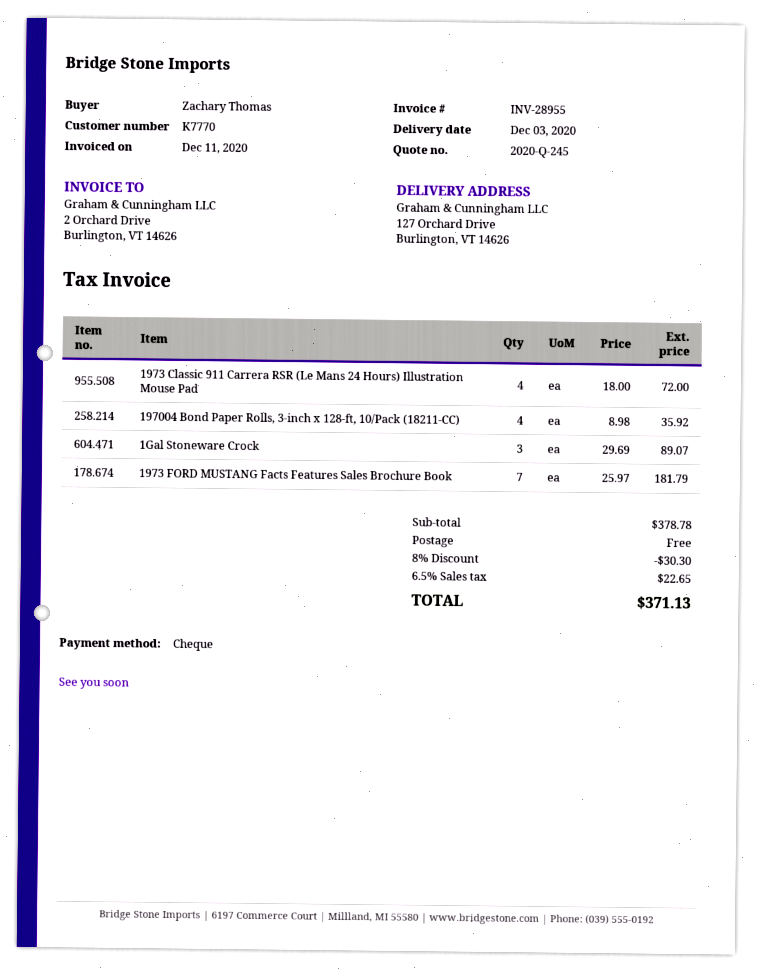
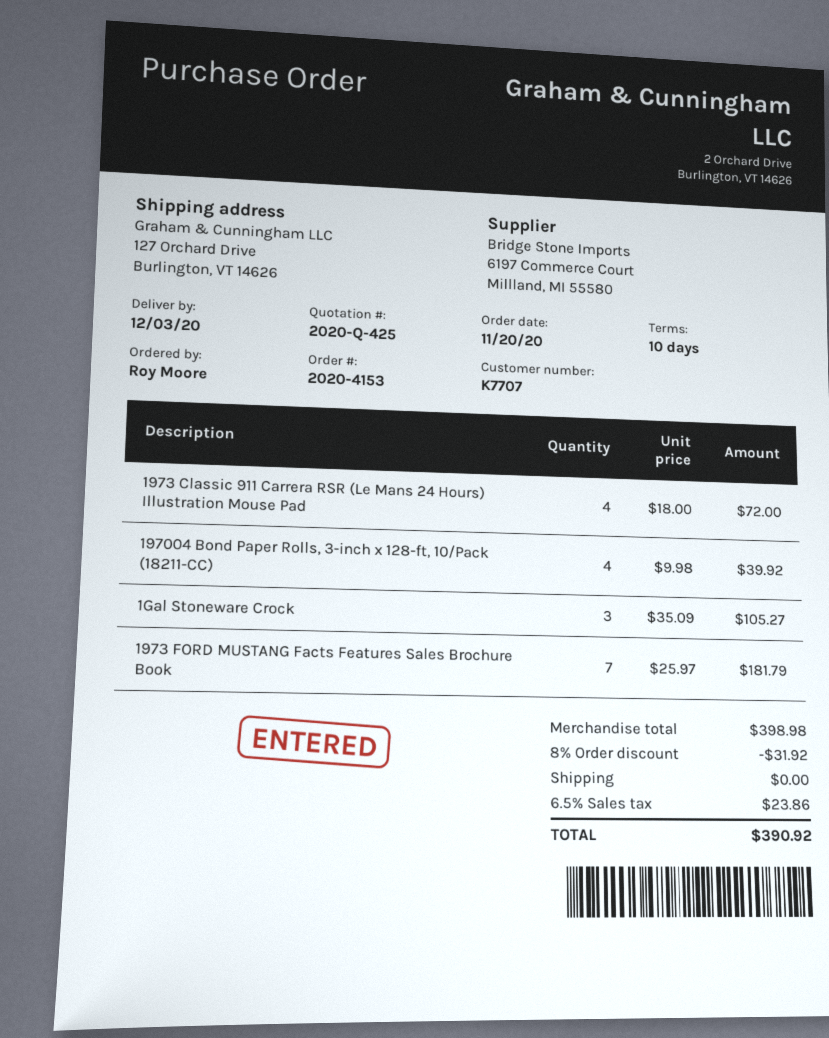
quote number: 2020-Q-245 -> 2020-Q-425
customer number: K7770 -> K7707
ordered by: Zachary Thomas -> Roy Moore
197004 Bond Paper Rolls, 3-inch x 128-ft, 10/Pack (18211-CC): 4 x 8.98 = 35.92 -> 4 x 9.98 = 39.92
1Gal Stoneware Crock: 3 x 29.69 = 89.07 -> 3 x 35.09 = 105.27
subtotal: 378.78 -> 398.98
discount: 8% = 30.30 -> 8% = 31.92
tax: 6.5% = 22.65 -> 6.5% = 23.86
total: 371.13 -> 390.92

